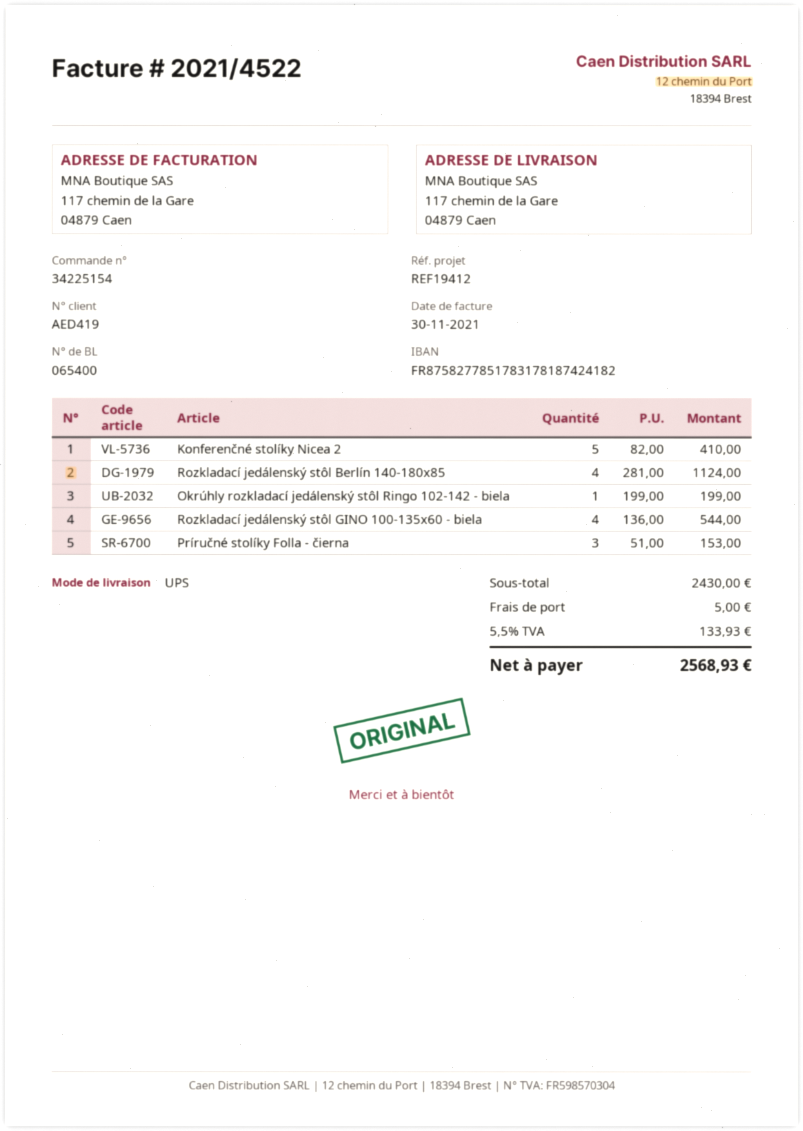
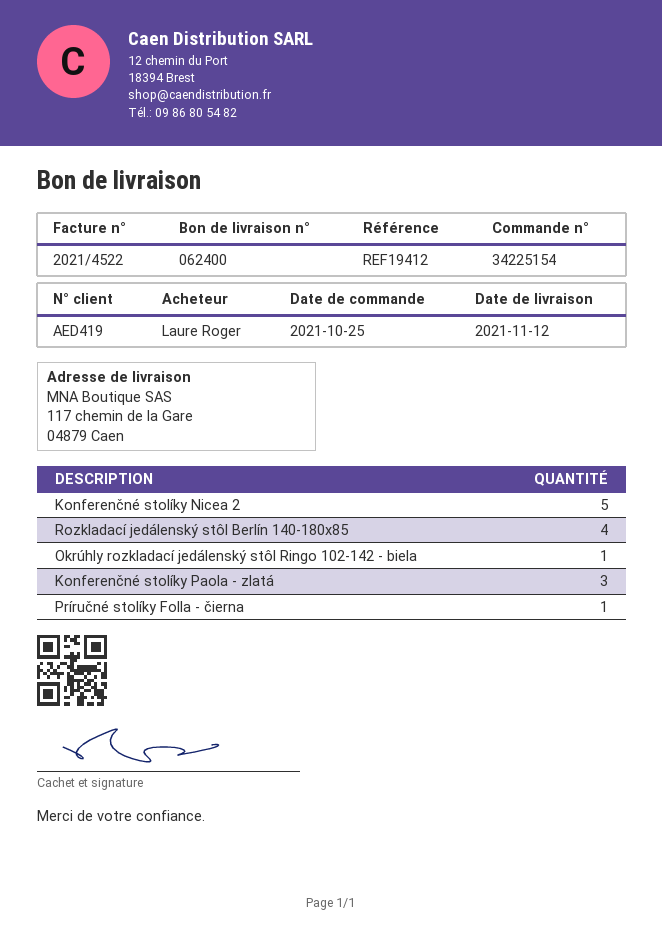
delivery note number: 065400 -> 062400
Rozkladací jedálenský stôl GINO 100-135x60 - biela: 4 -> none
Príručné stolíky Folla - čierna: 3 -> 1
Konferenčné stolíky Paola - zlatá: none -> 3

